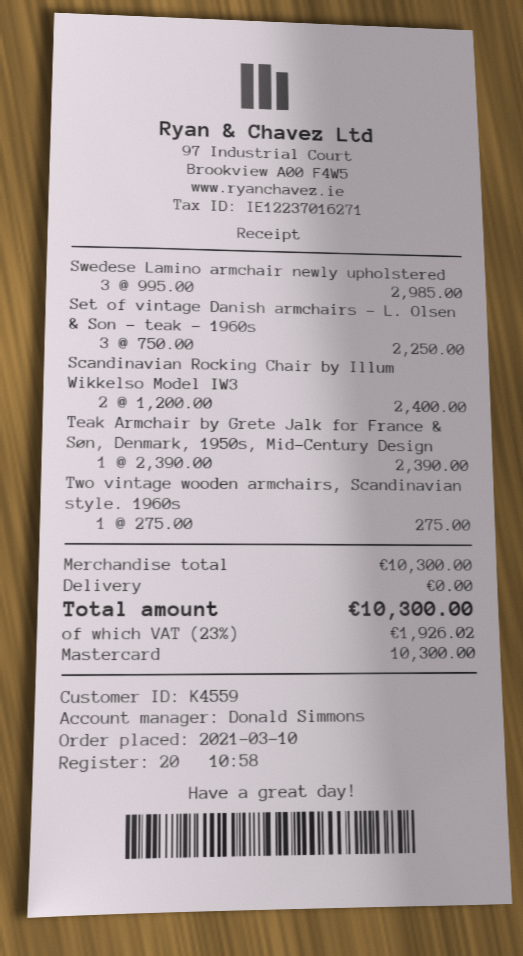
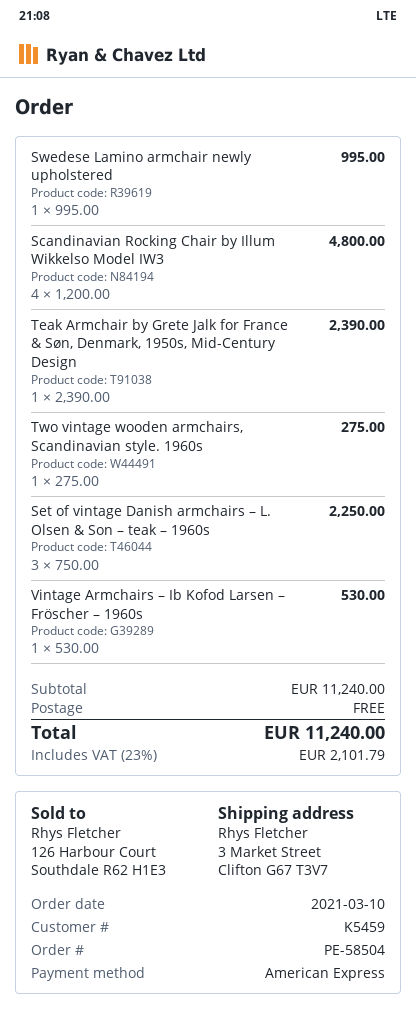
customer number: K4559 -> K5459
payment method: Mastercard -> American Express
Swedese Lamino armchair newly upholstered: 3 x 995.00 = 2985.00 -> 1 x 995.00 = 995.00
Scandinavian Rocking Chair by Illum Wikkelso Model IW3: 2 x 1200.00 = 2400.00 -> 4 x 1200.00 = 4800.00
Vintage Armchairs – Ib Kofod Larsen – Fröscher – 1960s: none -> 1 x 530.00 = 530.00
subtotal: 10300.00 -> 11240.00
tax: 23% = 1926.02 -> 23% = 2101.79
total: 10300.00 -> 11240.00

